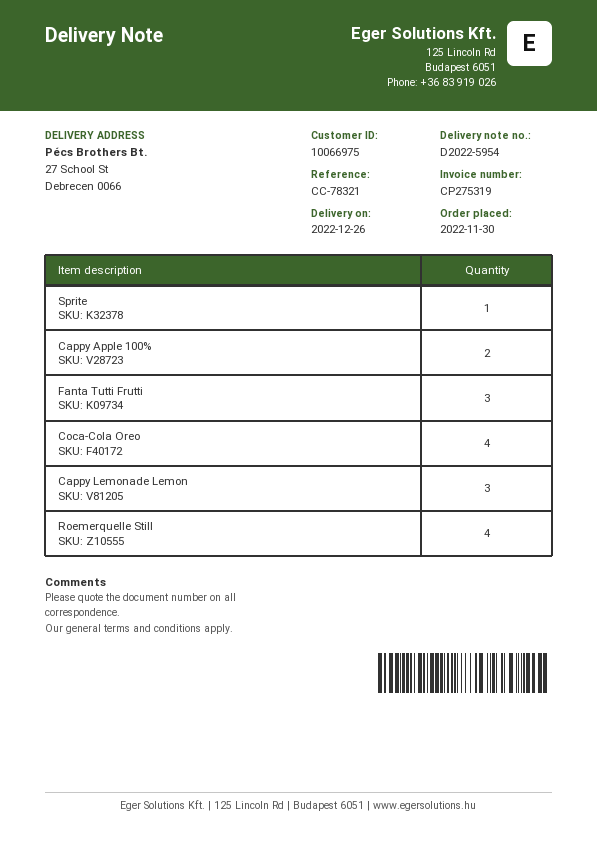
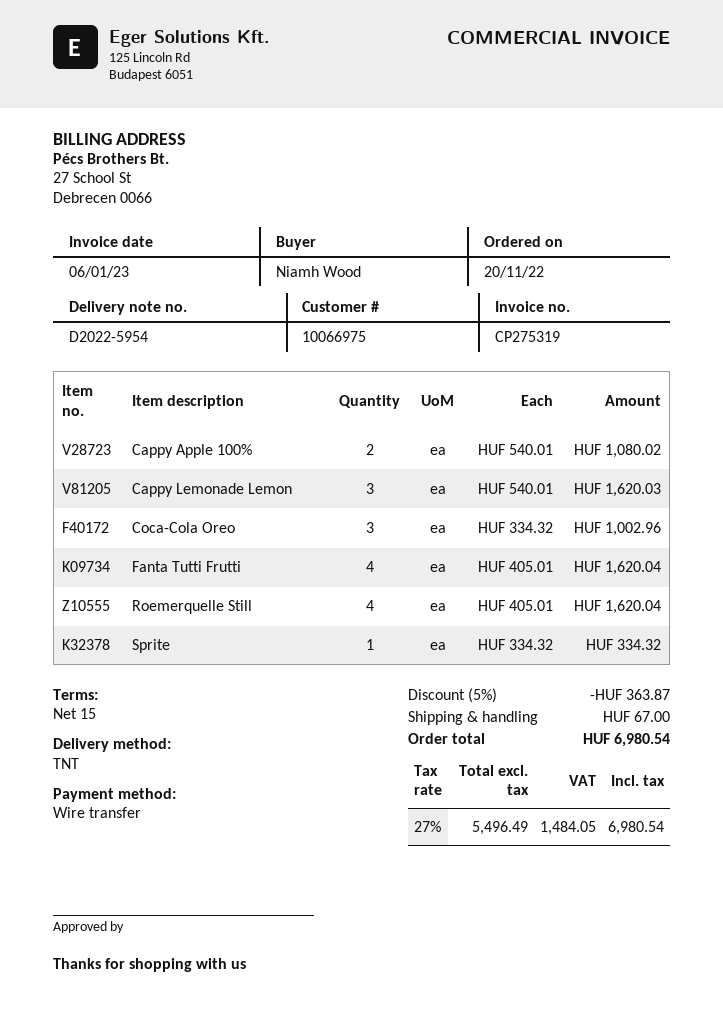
order date: 2022-11-30 -> 2022-11-20
Fanta Tutti Frutti: 3 -> 4
Coca-Cola Oreo: 4 -> 3

